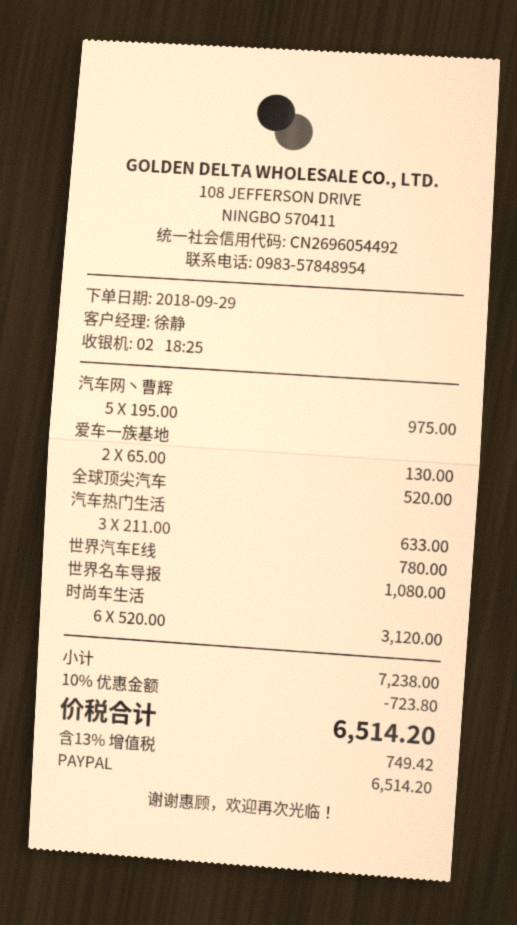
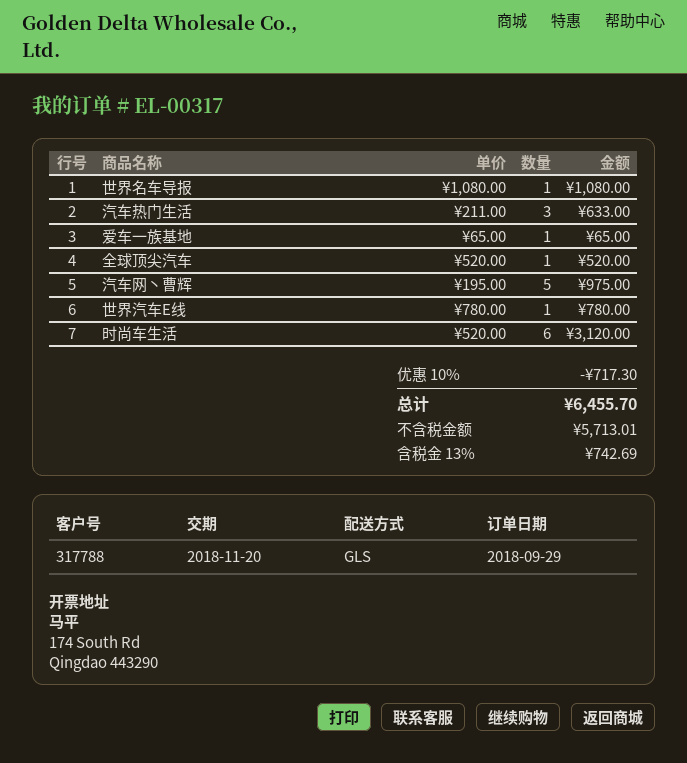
爱车一族基地: 2 x 65.00 = 130.00 -> 1 x 65.00 = 65.00
discount: 10% = 723.80 -> 10% = 717.30
tax: 13% = 749.42 -> 13% = 742.69
total: 6514.20 -> 6455.70

